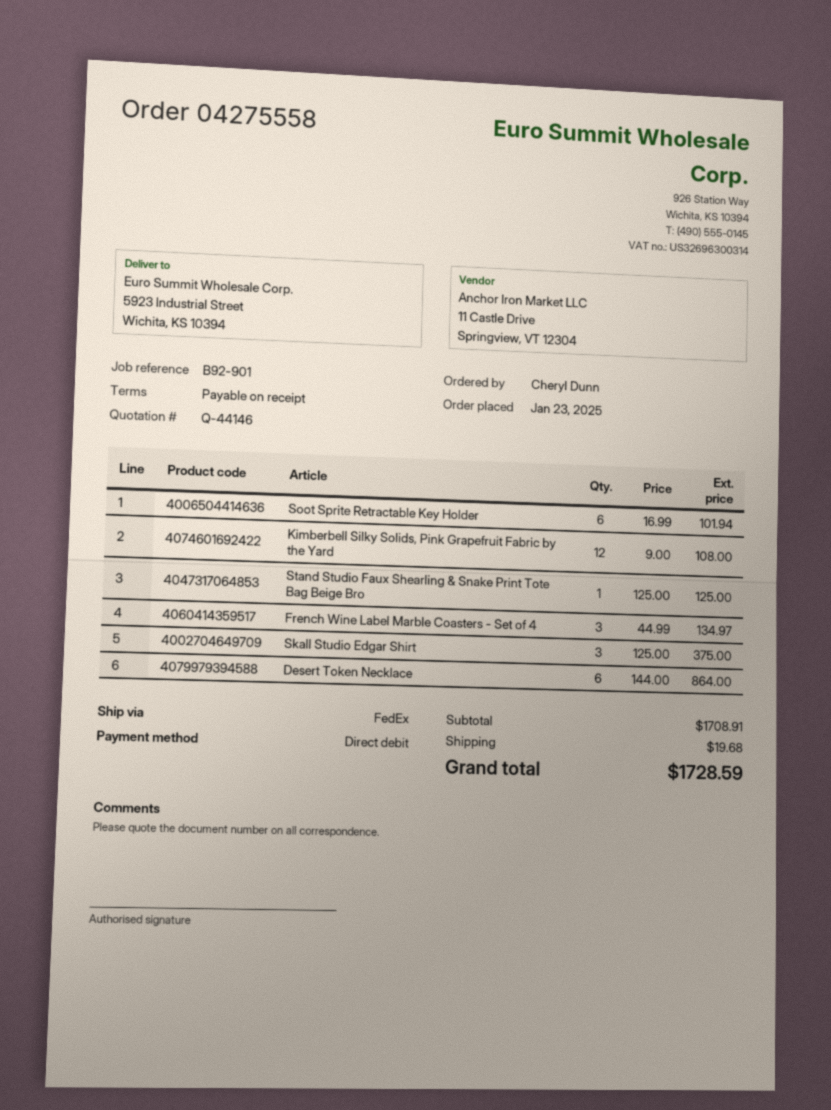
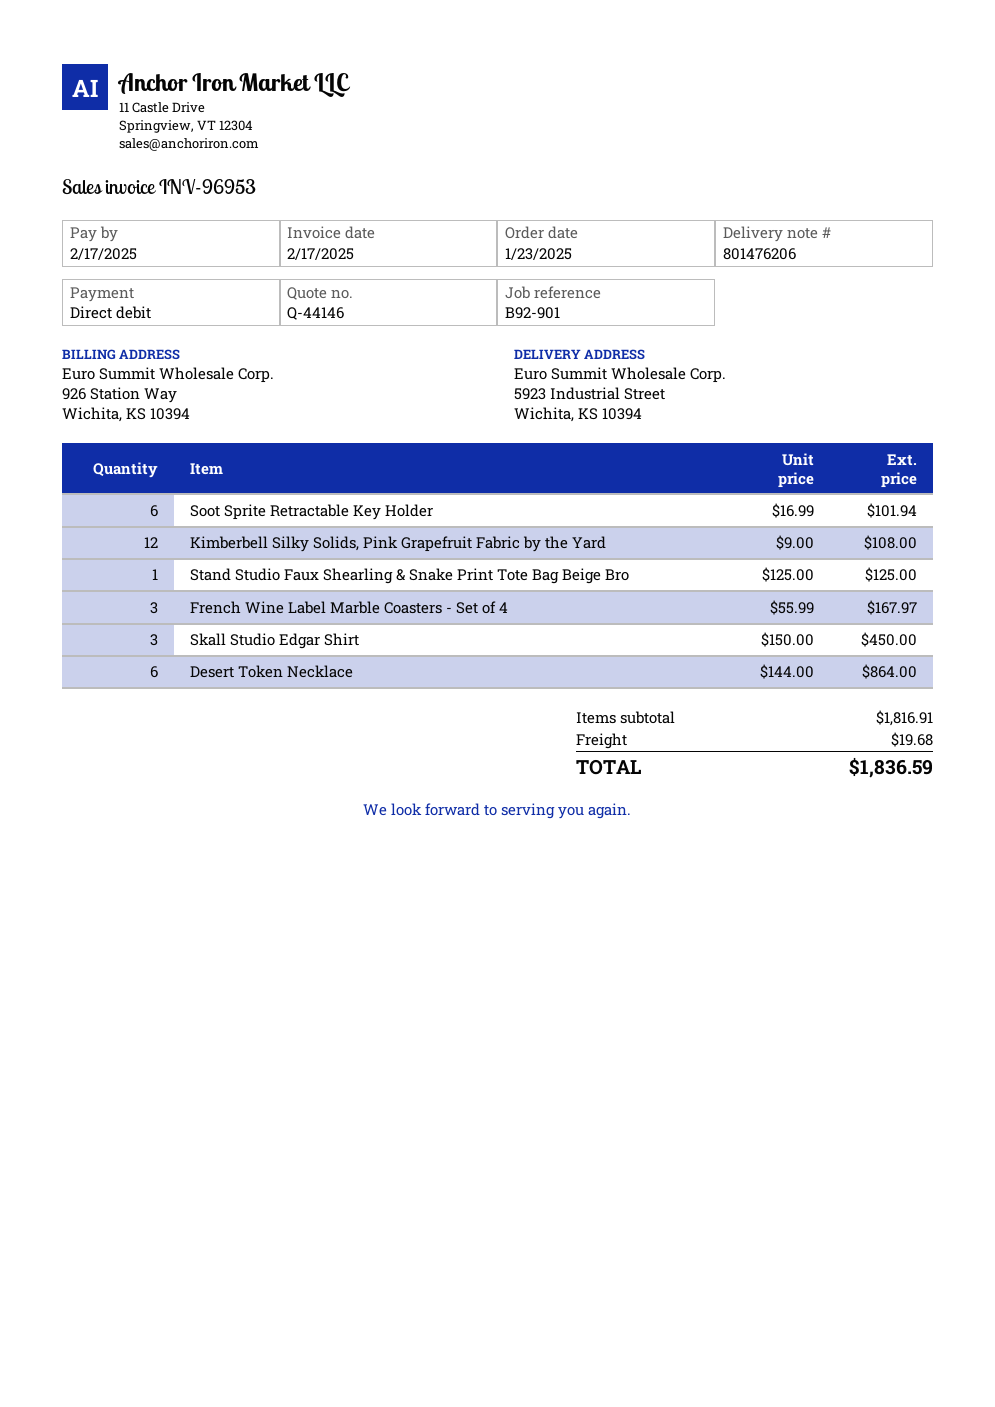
French Wine Label Marble Coasters - Set of 4: 3 x 44.99 = 134.97 -> 3 x 55.99 = 167.97
Skall Studio Edgar Shirt: 3 x 125.00 = 375.00 -> 3 x 150.00 = 450.00
subtotal: 1708.91 -> 1816.91
total: 1728.59 -> 1836.59

